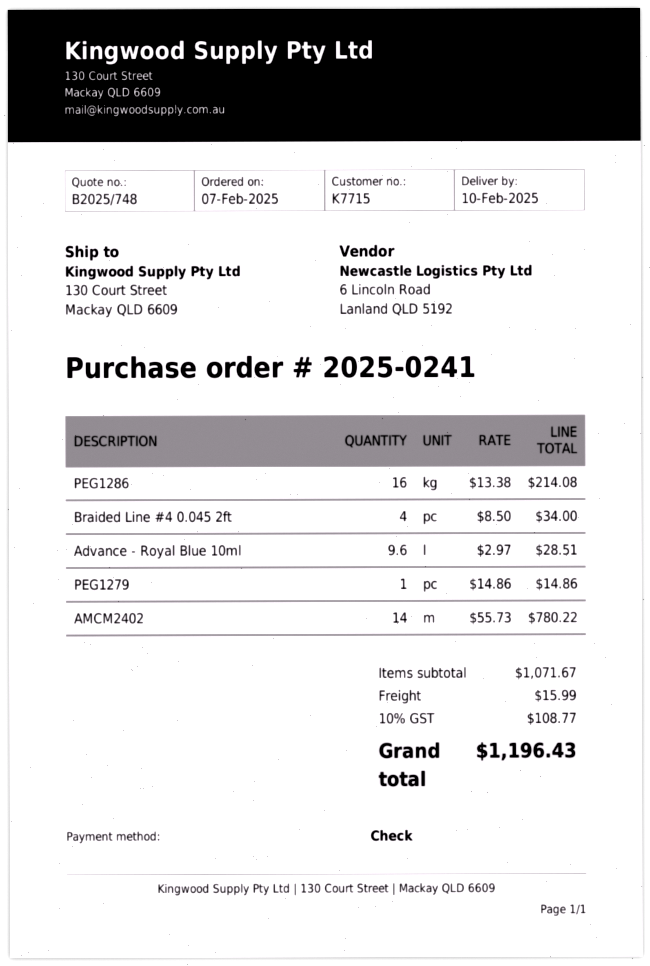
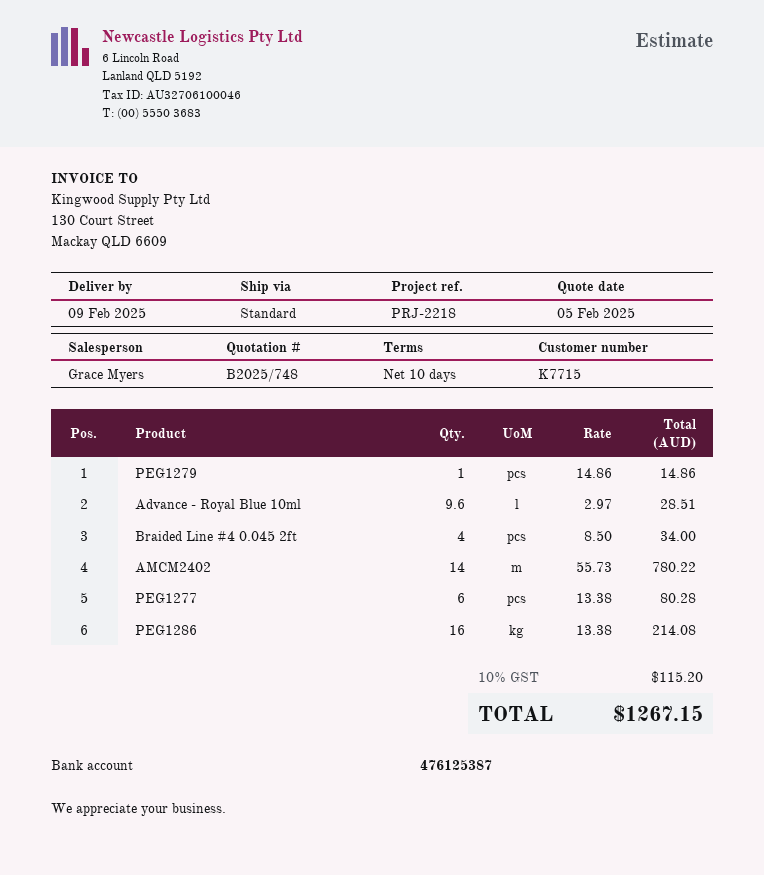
delivery date: 2025-02-10 -> 2025-02-09
PEG1277: none -> 6 x 13.38 = 80.28
shipping: 15.99 -> none
tax: 10% = 108.77 -> 10% = 115.20
total: 1196.43 -> 1267.15

